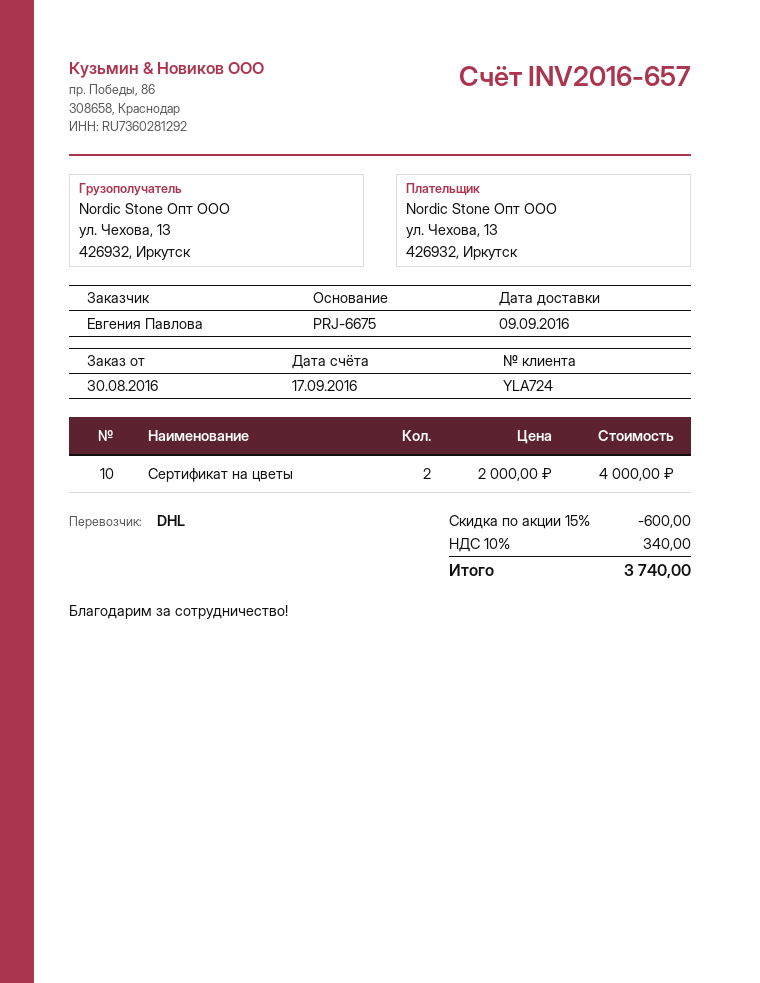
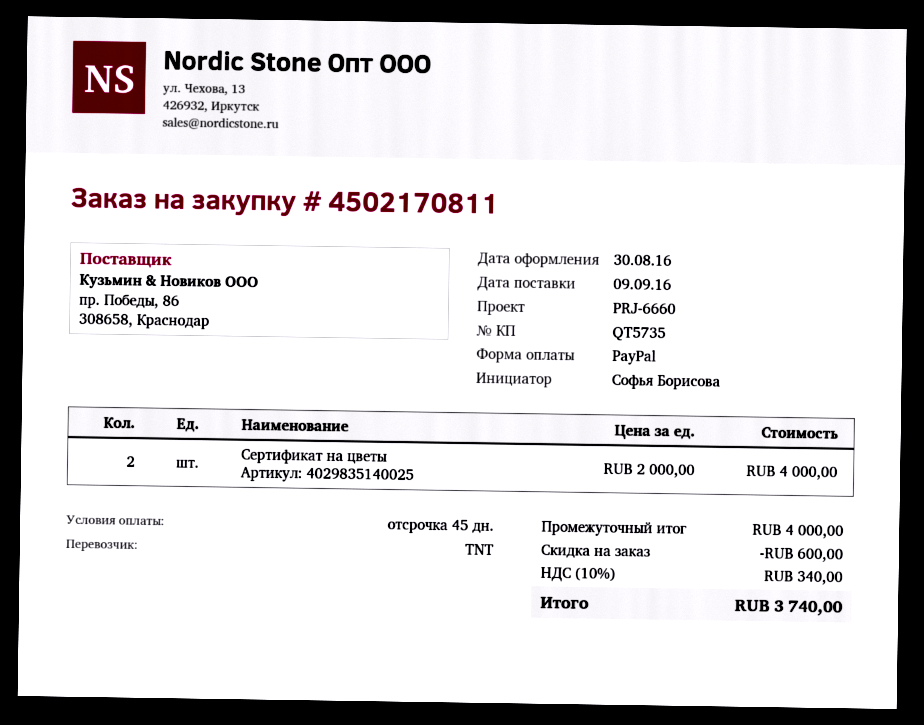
reference: PRJ-6675 -> PRJ-6660
ordered by: Евгения Павлова -> Софья Борисова
shipping method: DHL -> TNT

